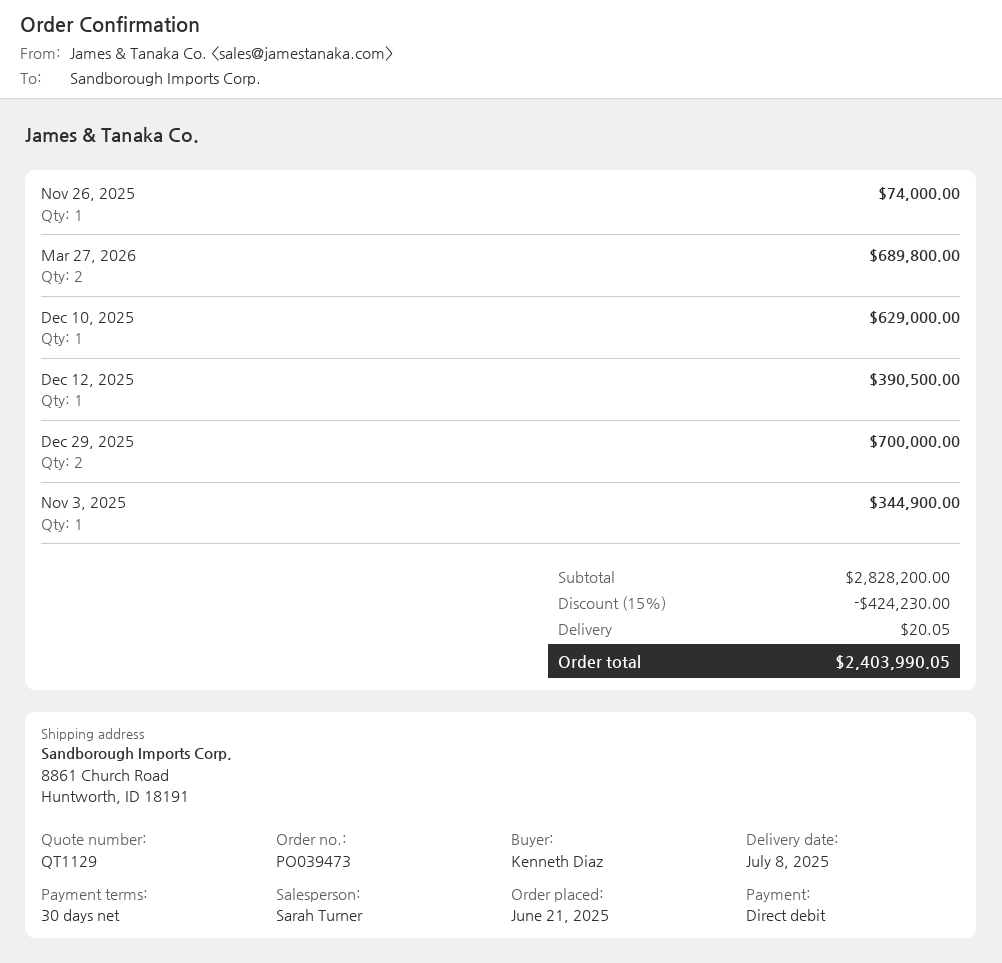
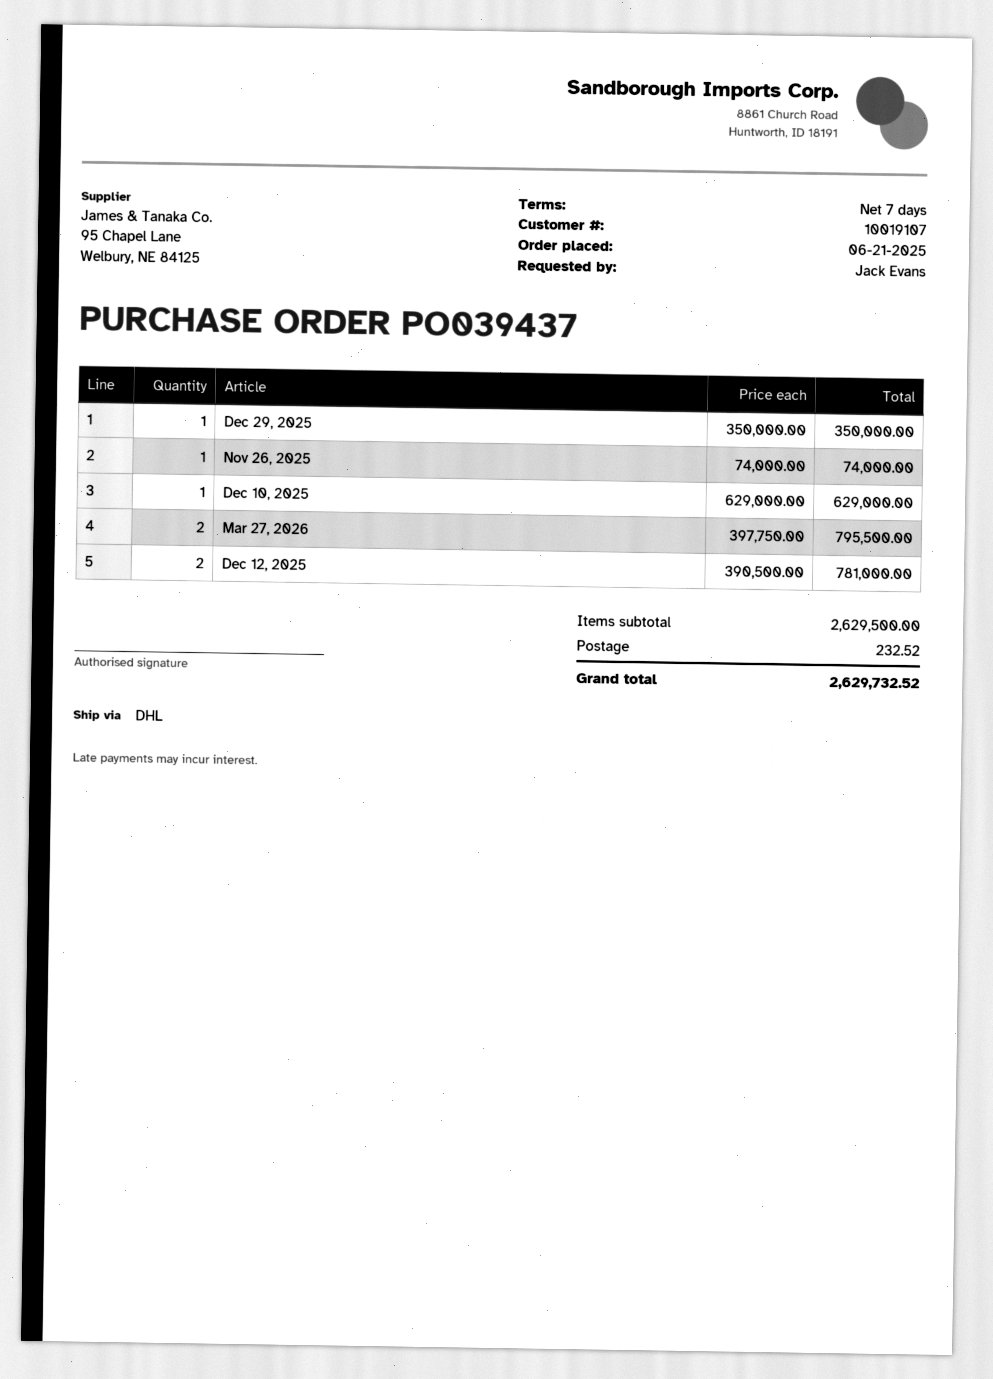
order number: PO039473 -> PO039437
payment terms: 30 days -> 7 days
ordered by: Kenneth Diaz -> Jack Evans
Mar 27, 2026: 2 for 689800.00 -> 2 for 795500.00
Dec 12, 2025: 1 for 390500.00 -> 2 for 781000.00
Dec 29, 2025: 2 for 700000.00 -> 1 for 350000.00
Nov 3, 2025: 1 for 344900.00 -> none
subtotal: 2828200.00 -> 2629500.00
discount: 15% = 424230.00 -> none
shipping: 20.05 -> 232.52
total: 2403990.05 -> 2629732.52

